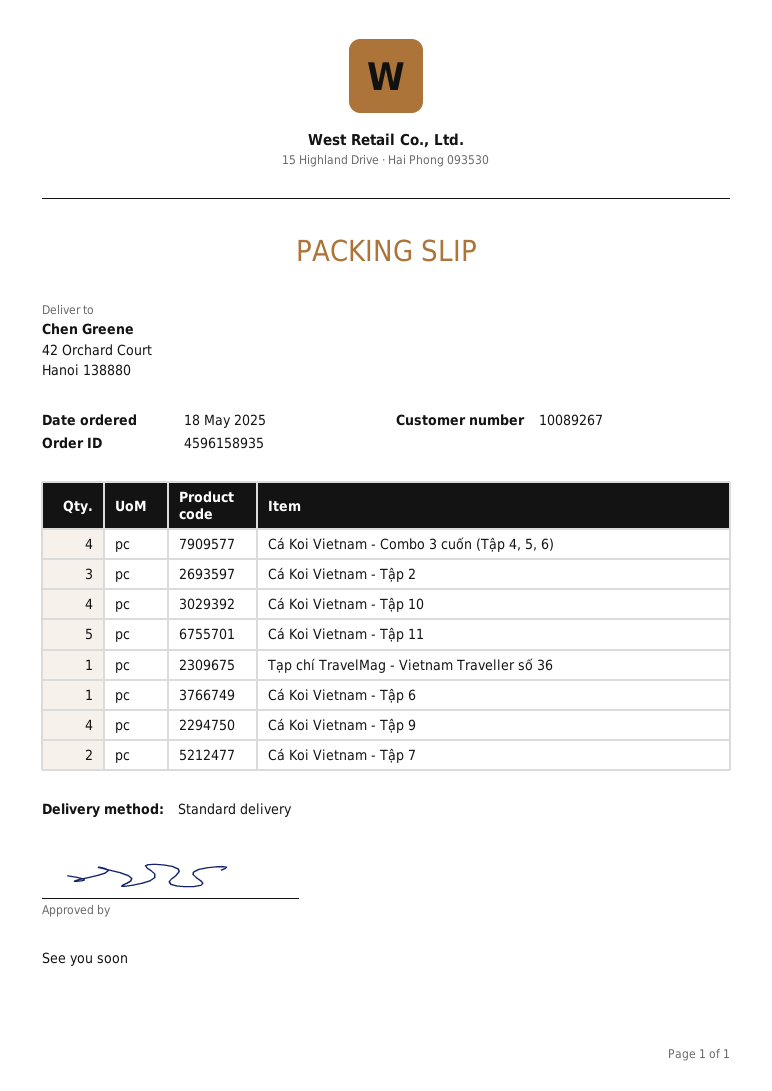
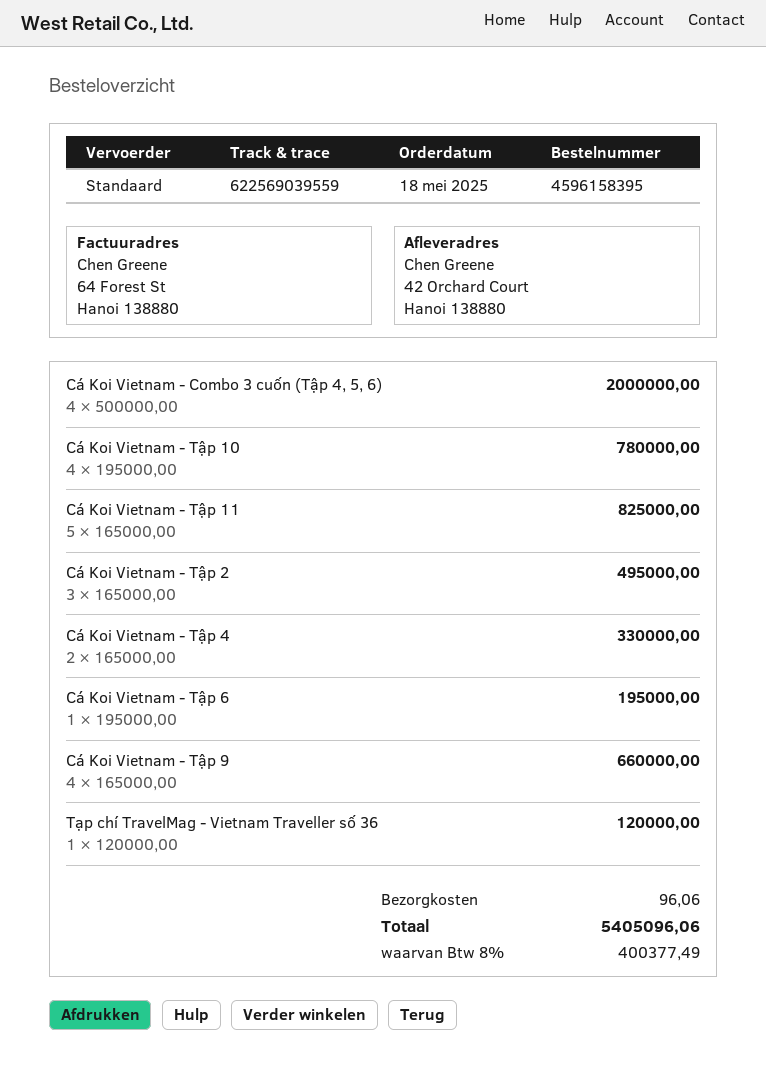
order number: 4596158935 -> 4596158395
Cá Koi Vietnam - Tập 7: 2 -> none
Cá Koi Vietnam - Tập 4: none -> 2

